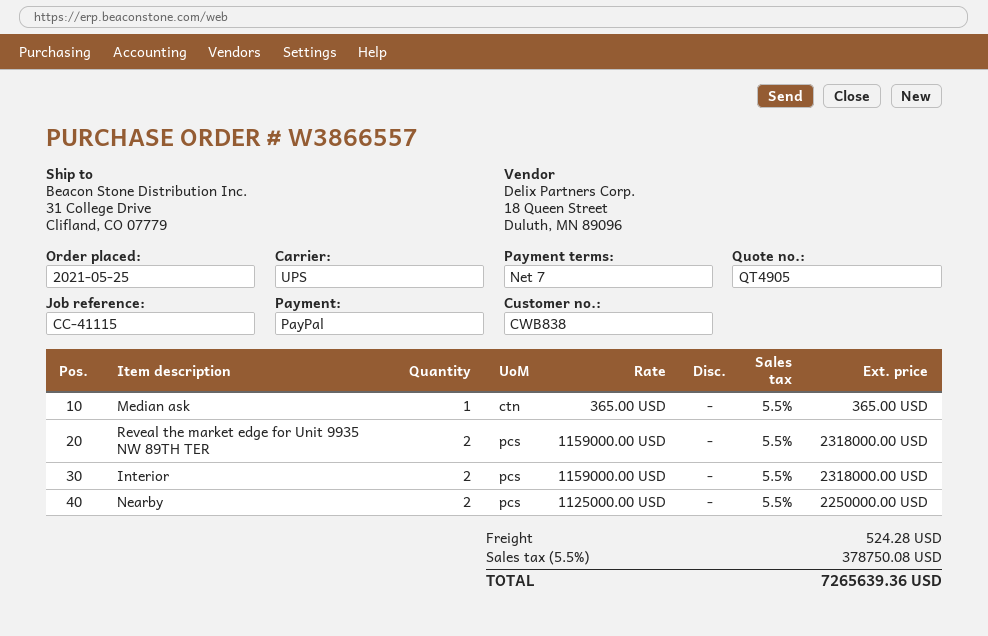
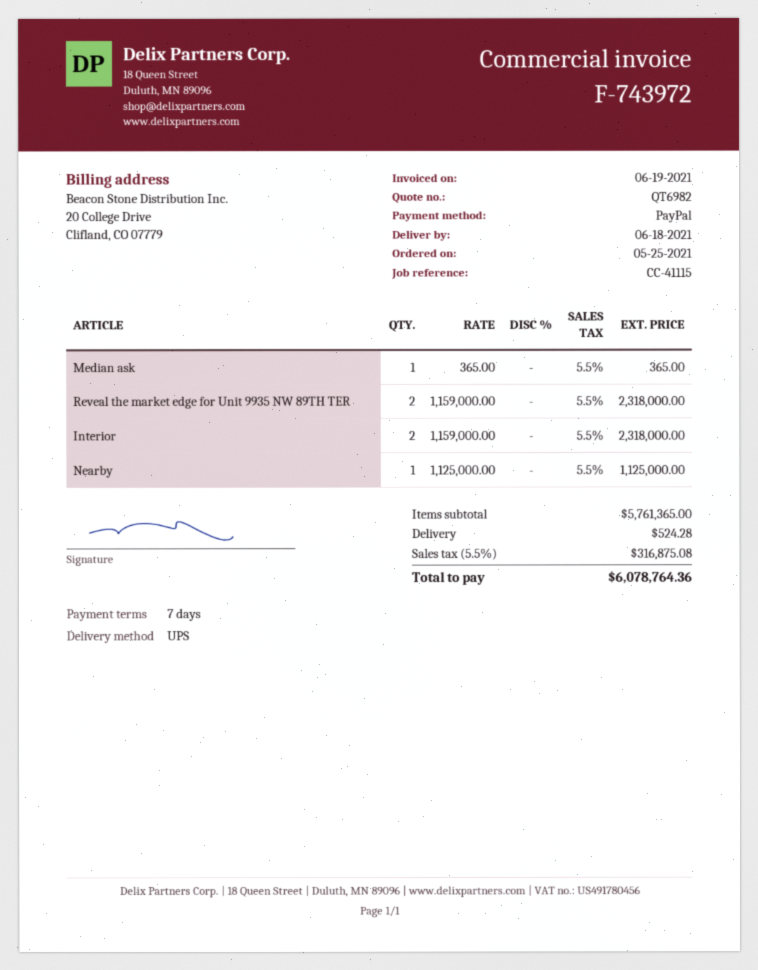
quote number: QT4905 -> QT6982
Nearby: 2 x 1125000.00 = 2250000.00 -> 1 x 1125000.00 = 1125000.00
tax: 5.5% = 378750.08 -> 5.5% = 316875.08
total: 7265639.36 -> 6078764.36

